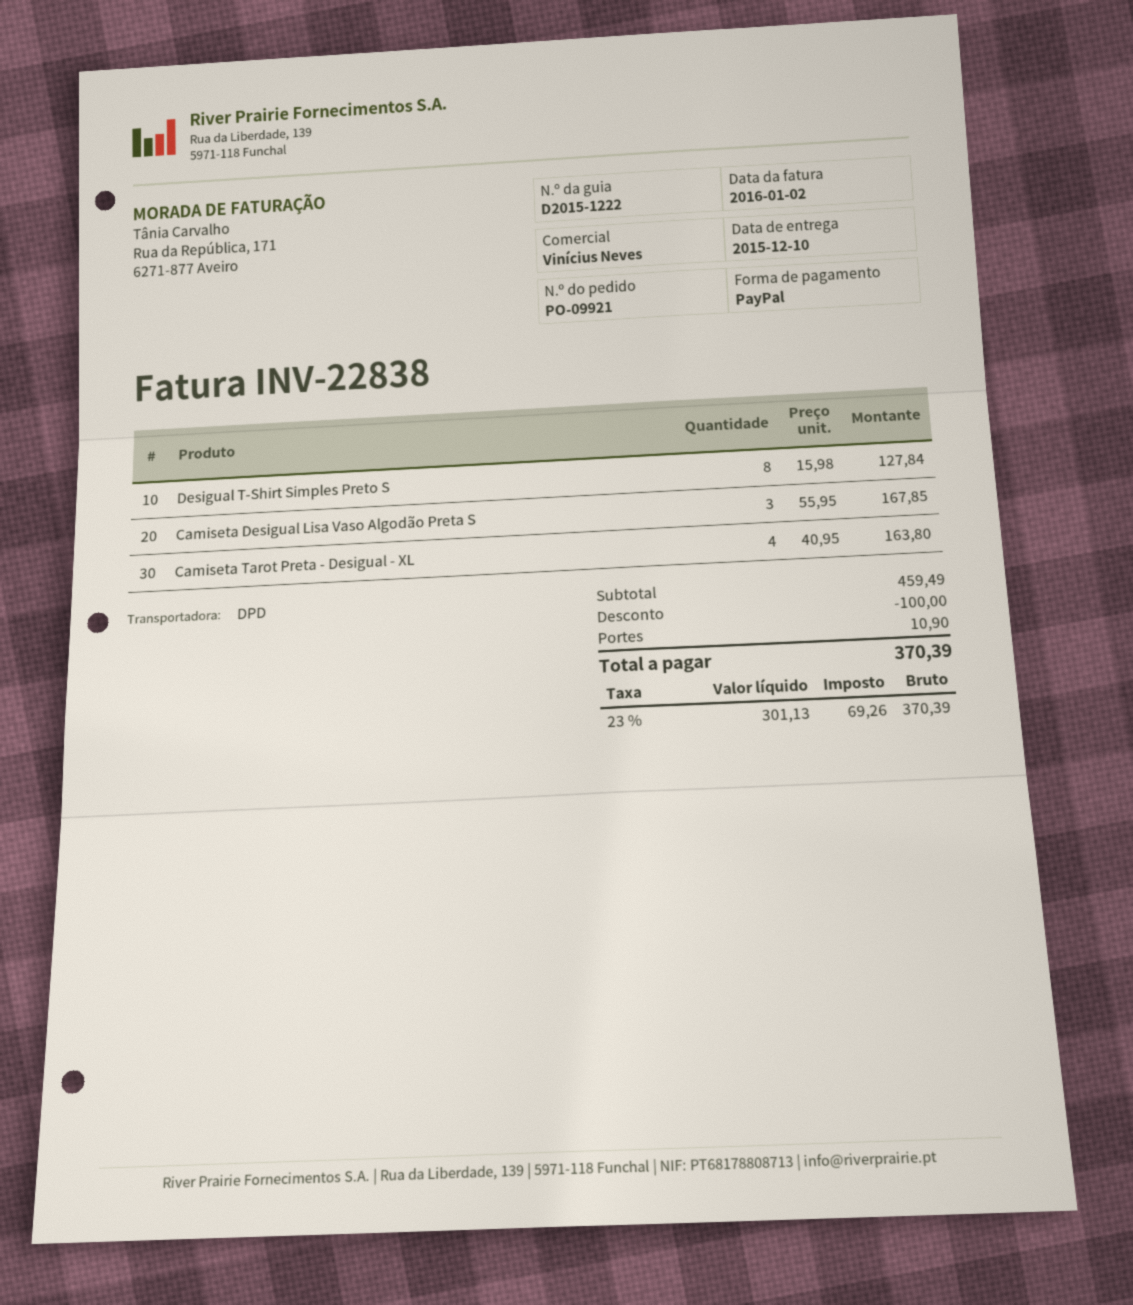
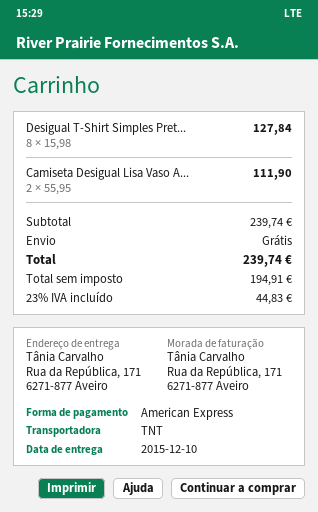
payment method: PayPal -> American Express
shipping method: DPD -> TNT
Camiseta Desigual Lisa Vaso Algodão Preta S: 3 x 55.95 = 167.85 -> 2 x 55.95 = 111.90
Camiseta Tarot Preta - Desigual - XL: 4 x 40.95 = 163.80 -> none
subtotal: 459.49 -> 239.74
discount: 100.00 -> none
shipping: 10.90 -> 0.00
net: 301.13 -> 194.91
tax: 23% = 69.26 -> 23% = 44.83
total: 370.39 -> 239.74

